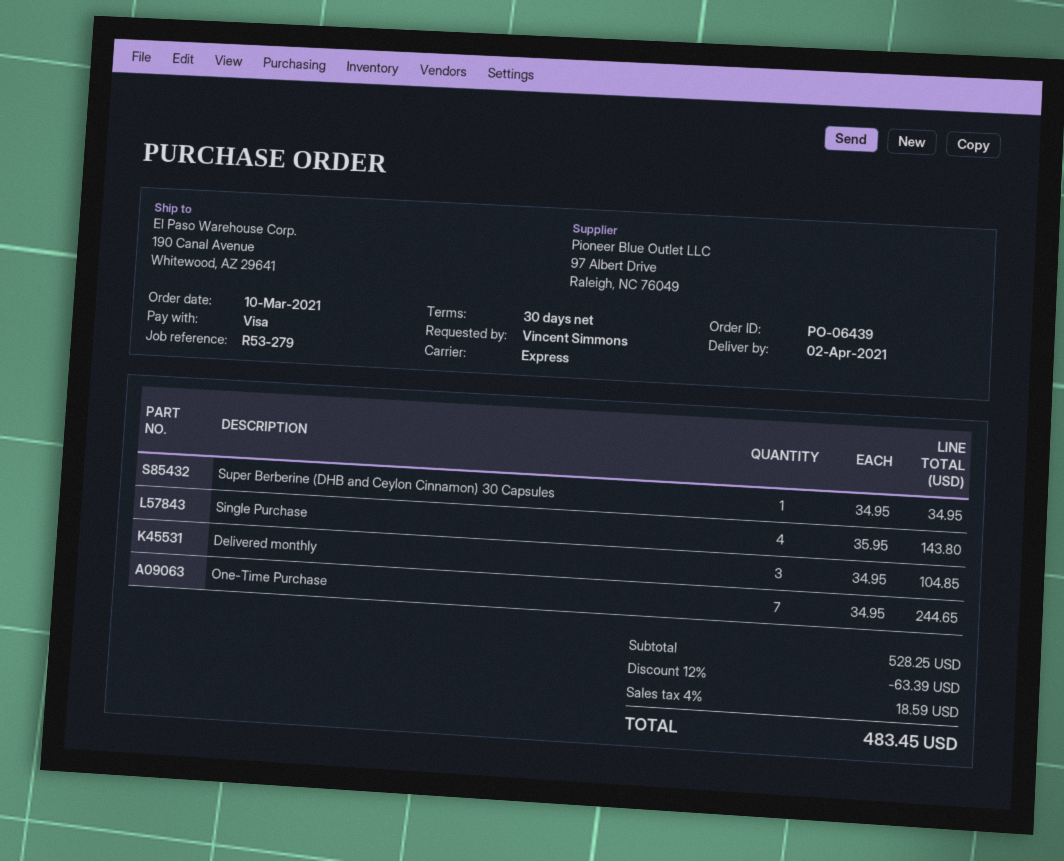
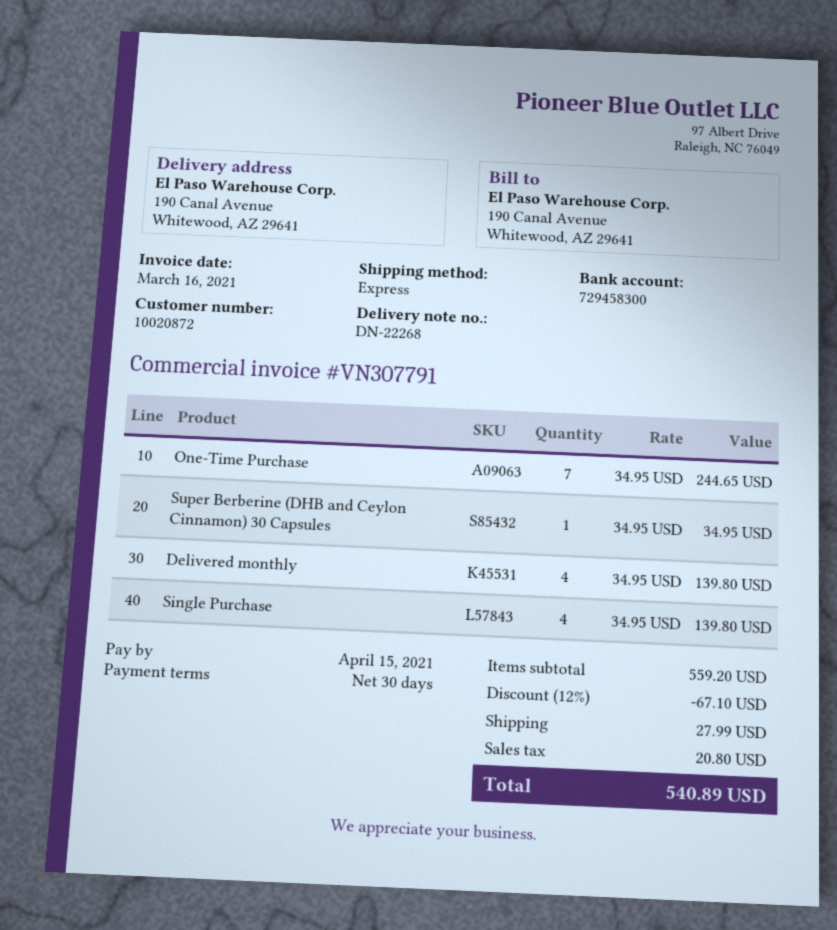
Single Purchase: 4 x 35.95 = 143.80 -> 4 x 34.95 = 139.80
Delivered monthly: 3 x 34.95 = 104.85 -> 4 x 34.95 = 139.80
subtotal: 528.25 -> 559.20
discount: 12% = 63.39 -> 12% = 67.10
shipping: none -> 27.99
tax: 18.59 -> 20.80
total: 483.45 -> 540.89

